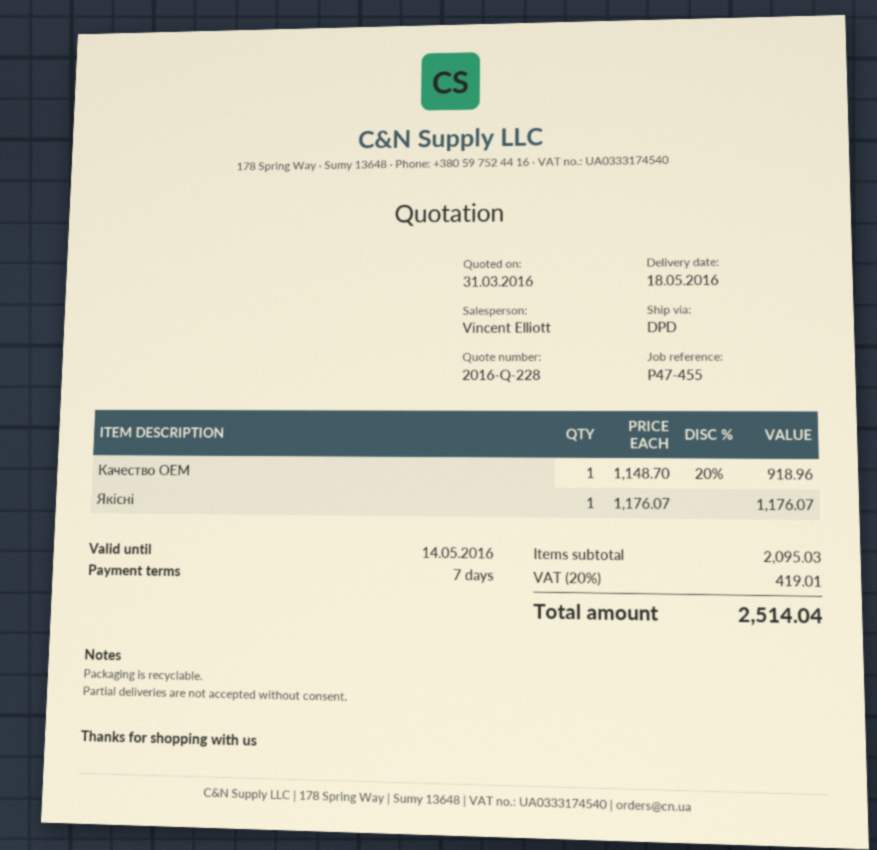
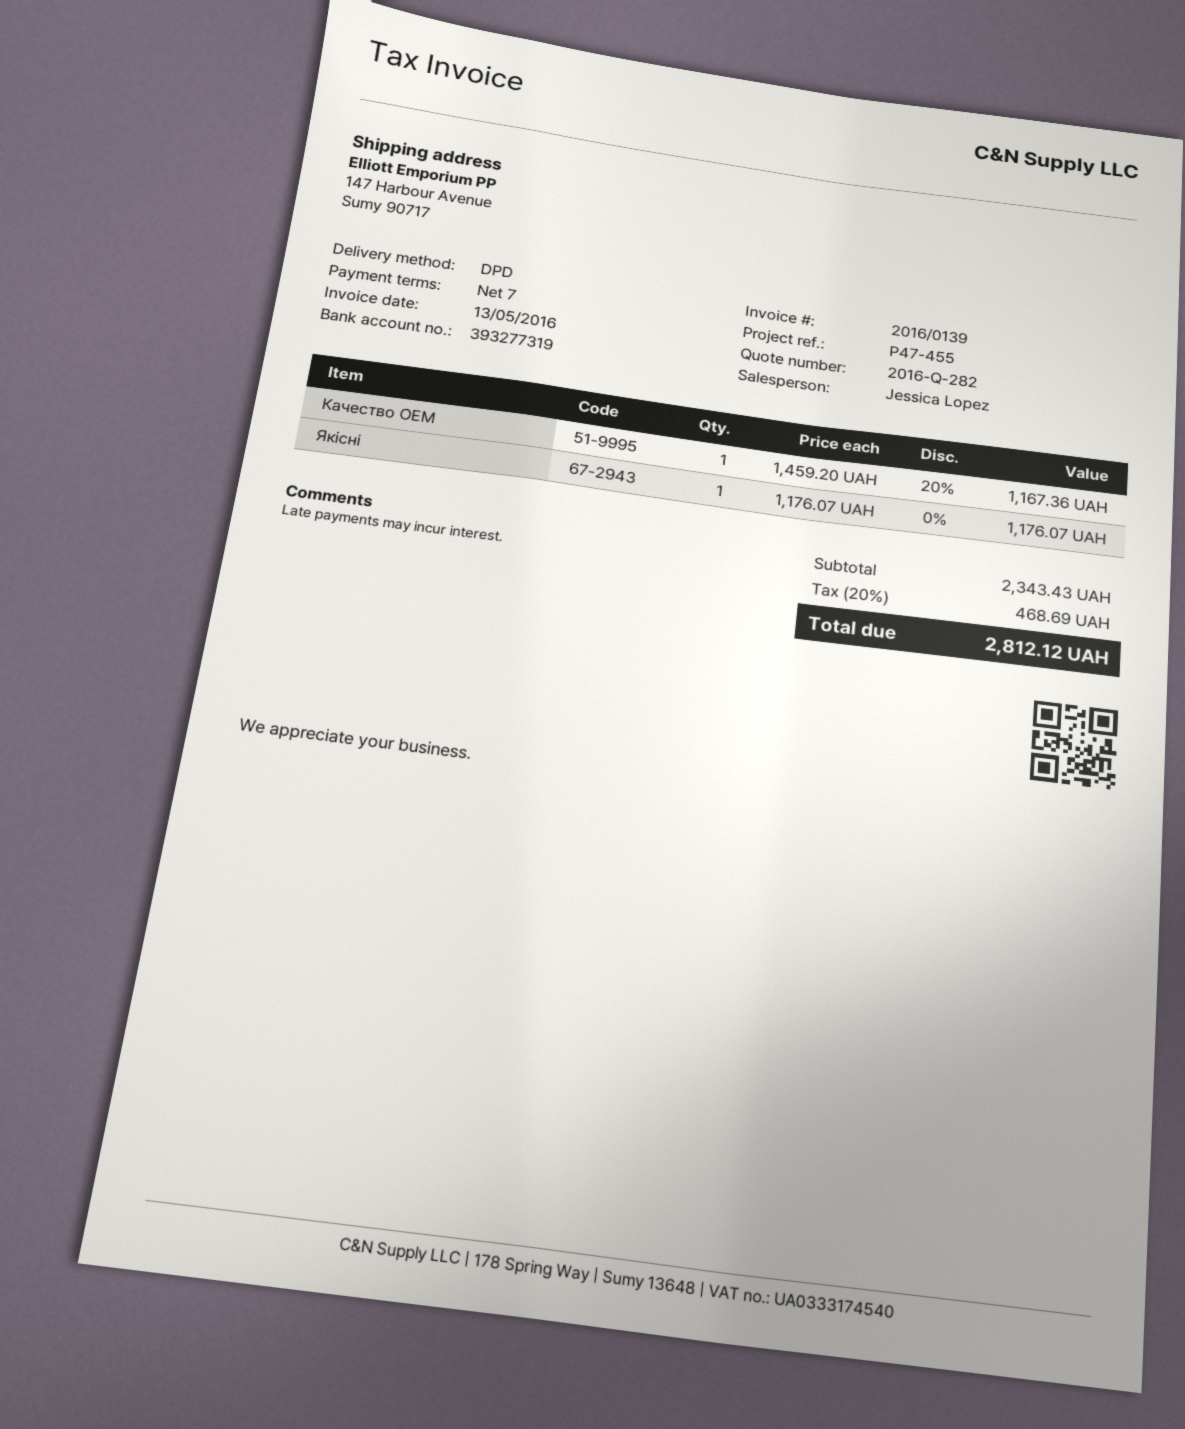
quote number: 2016-Q-228 -> 2016-Q-282
sales rep: Vincent Elliott -> Jessica Lopez
Качество OEM: 1 x 1148.70 - 20% = 918.96 -> 1 x 1459.20 - 20% = 1167.36
subtotal: 2095.03 -> 2343.43
tax: 20% = 419.01 -> 20% = 468.69
total: 2514.04 -> 2812.12

